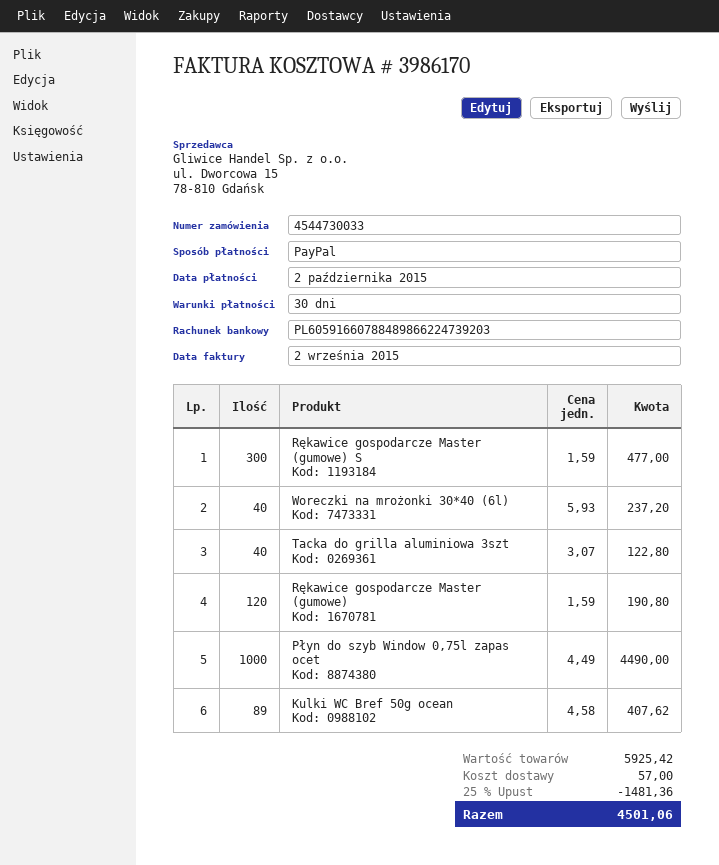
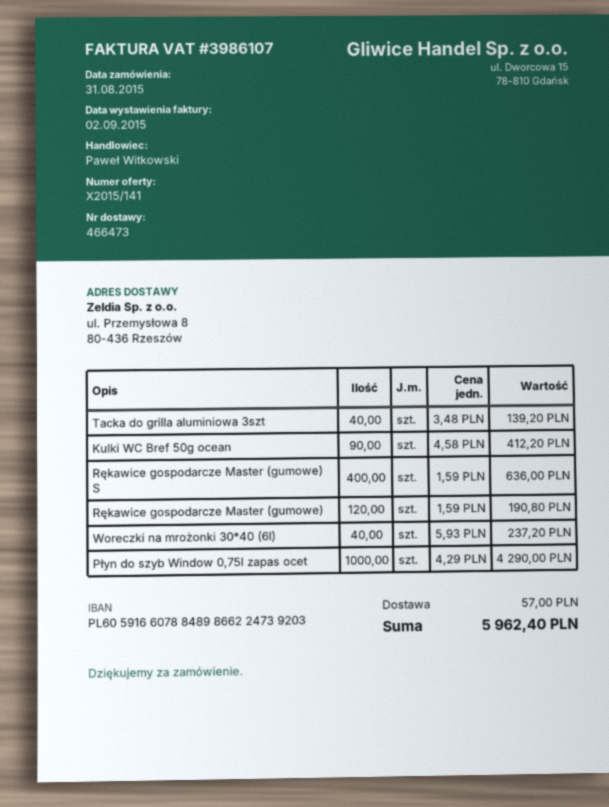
invoice number: 3986170 -> 3986107
Rękawice gospodarcze Master (gumowe) S: 300 x 1.59 = 477.00 -> 400 x 1.59 = 636.00
Tacka do grilla aluminiowa 3szt: 40 x 3.07 = 122.80 -> 40 x 3.48 = 139.20
Płyn do szyb Window 0,75l zapas ocet: 1000 x 4.49 = 4490.00 -> 1000 x 4.29 = 4290.00
Kulki WC Bref 50g ocean: 89 x 4.58 = 407.62 -> 90 x 4.58 = 412.20
discount: 25% = 1481.36 -> none
total: 4501.06 -> 5962.40

